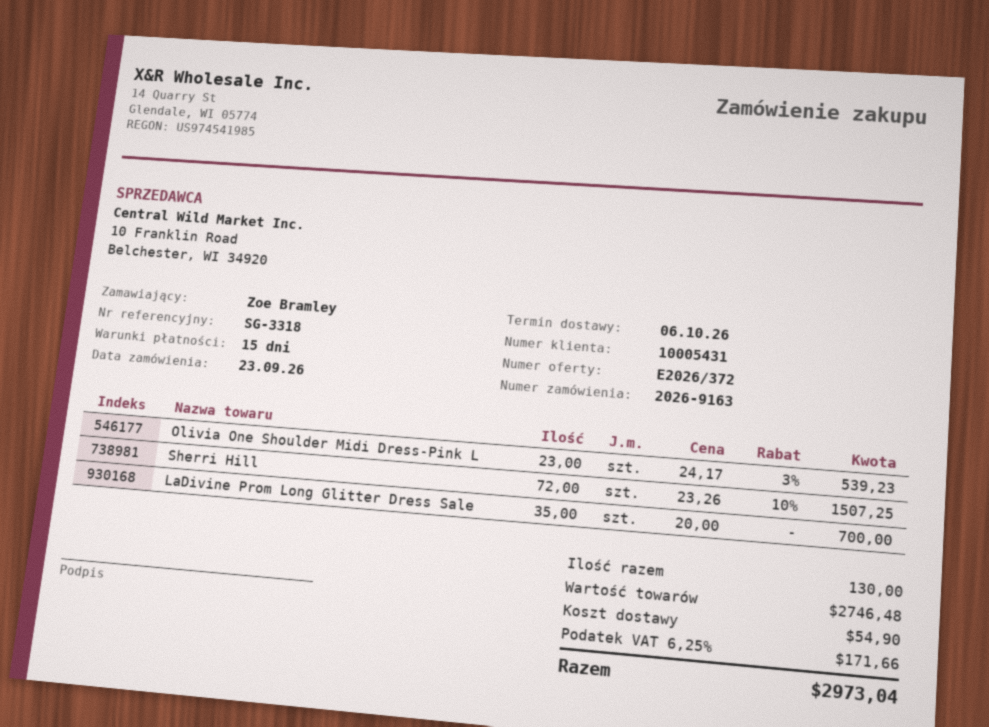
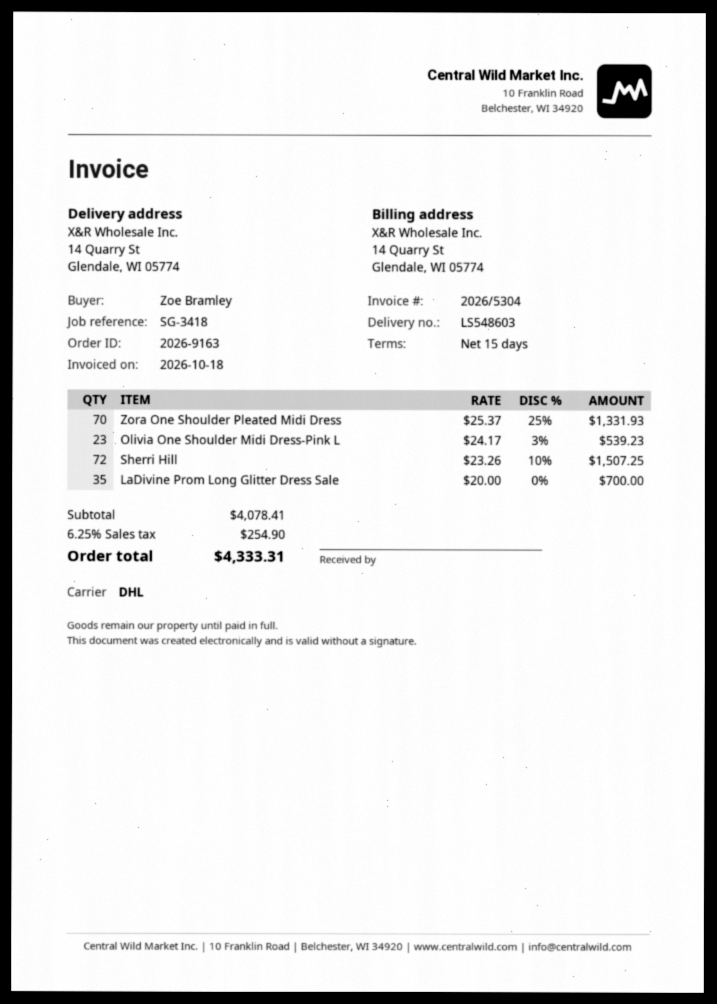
reference: SG-3318 -> SG-3418
Zora One Shoulder Pleated Midi Dress: none -> 70 x 25.37 - 25% = 1331.93
subtotal: 2746.48 -> 4078.41
shipping: 54.90 -> none
tax: 6.25% = 171.66 -> 6.25% = 254.90
total: 2973.04 -> 4333.31

